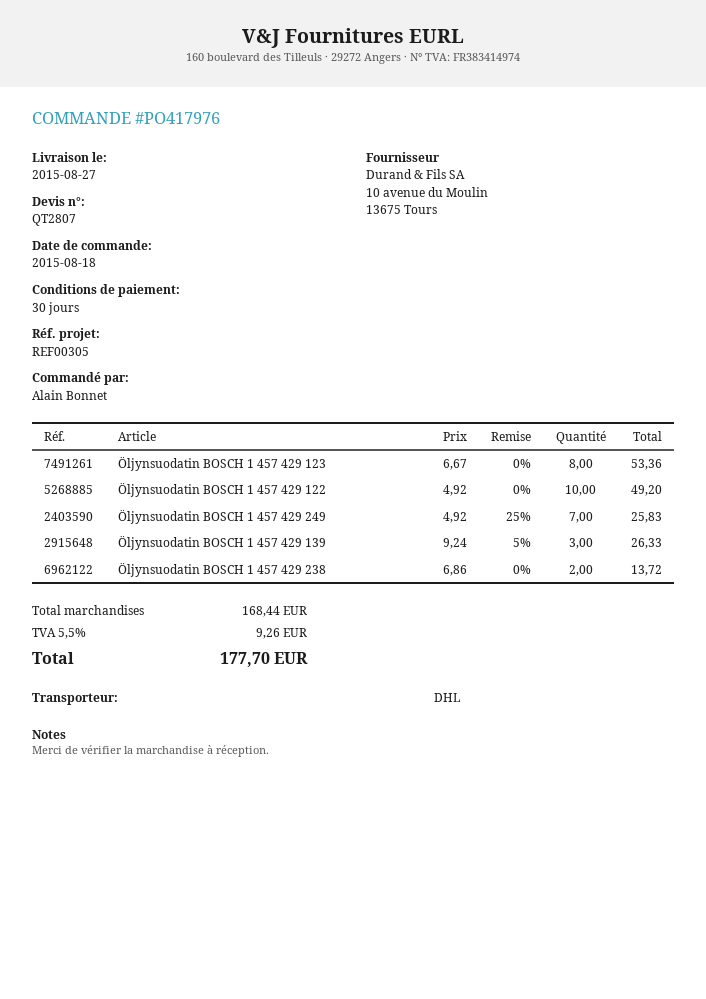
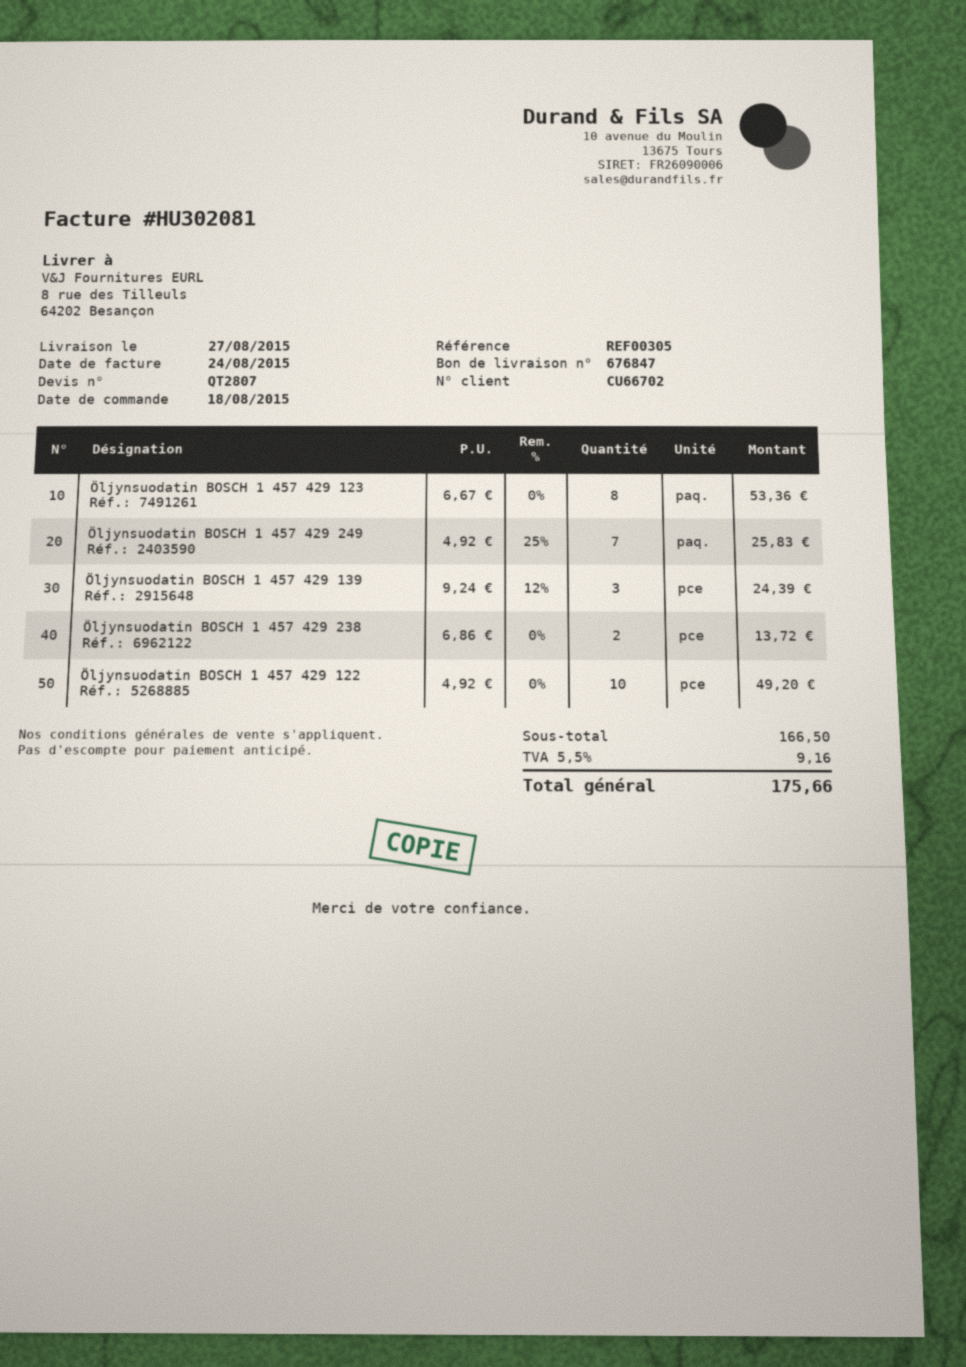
Öljynsuodatin BOSCH 1 457 429 139: 3 x 9.24 - 5% = 26.33 -> 3 x 9.24 - 12% = 24.39
subtotal: 168.44 -> 166.50
tax: 5.5% = 9.26 -> 5.5% = 9.16
total: 177.70 -> 175.66

